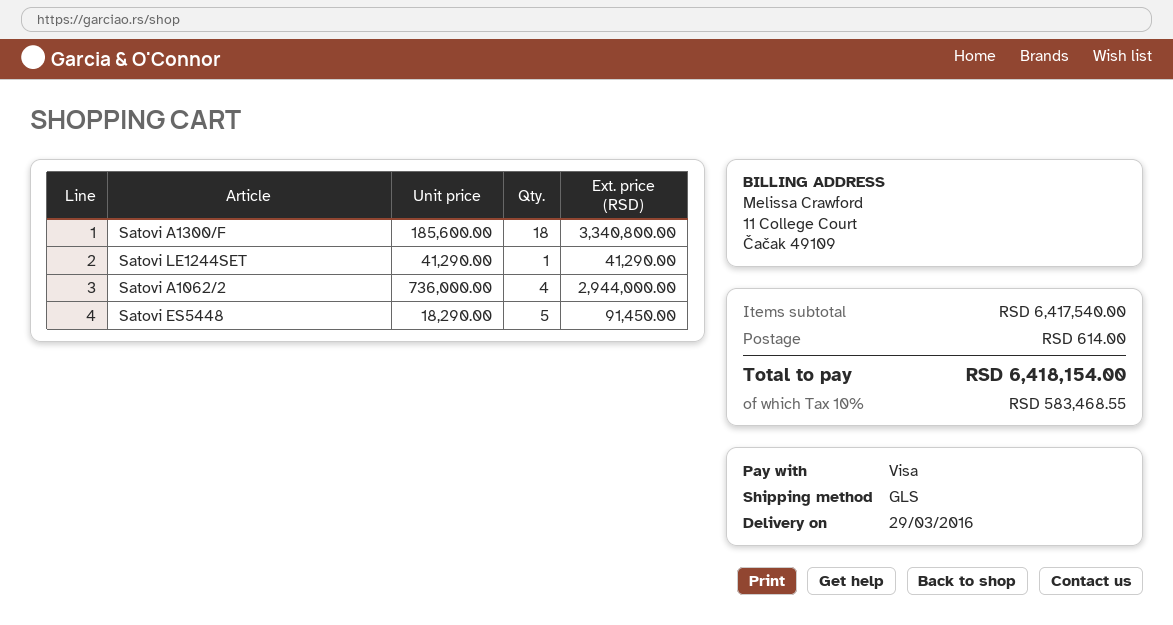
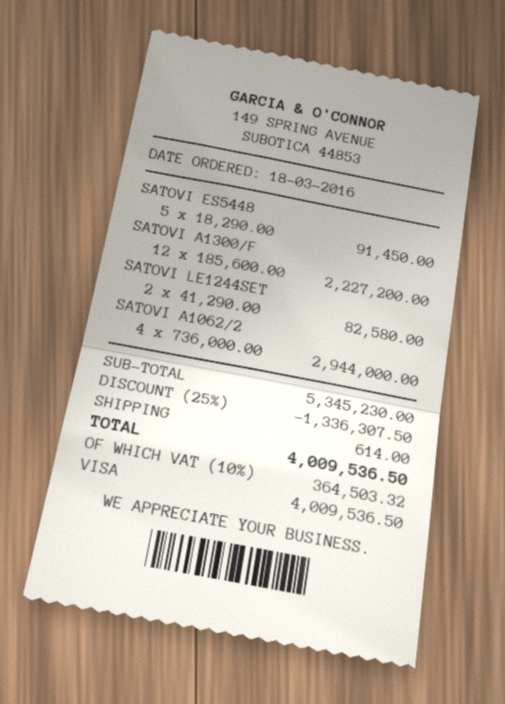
Satovi A1300/F: 18 x 185600.00 = 3340800.00 -> 12 x 185600.00 = 2227200.00
Satovi LE1244SET: 1 x 41290.00 = 41290.00 -> 2 x 41290.00 = 82580.00
subtotal: 6417540.00 -> 5345230.00
discount: none -> 25% = 1336307.50
tax: 10% = 583468.55 -> 10% = 364503.32
total: 6418154.00 -> 4009536.50

